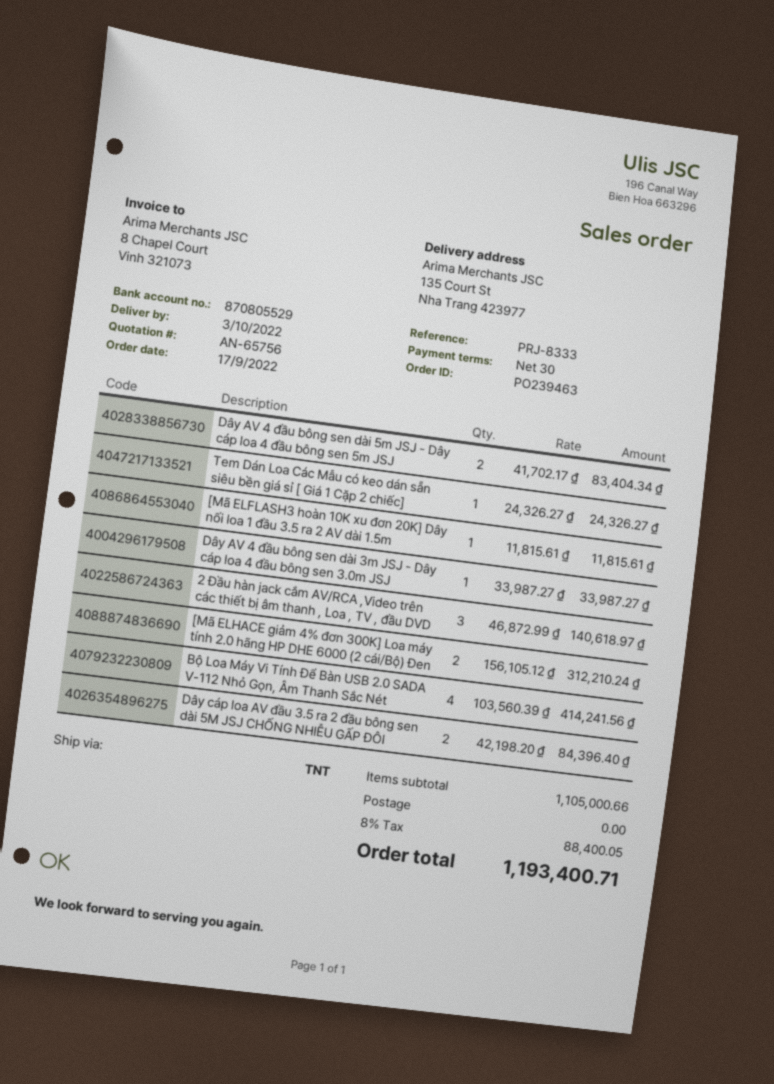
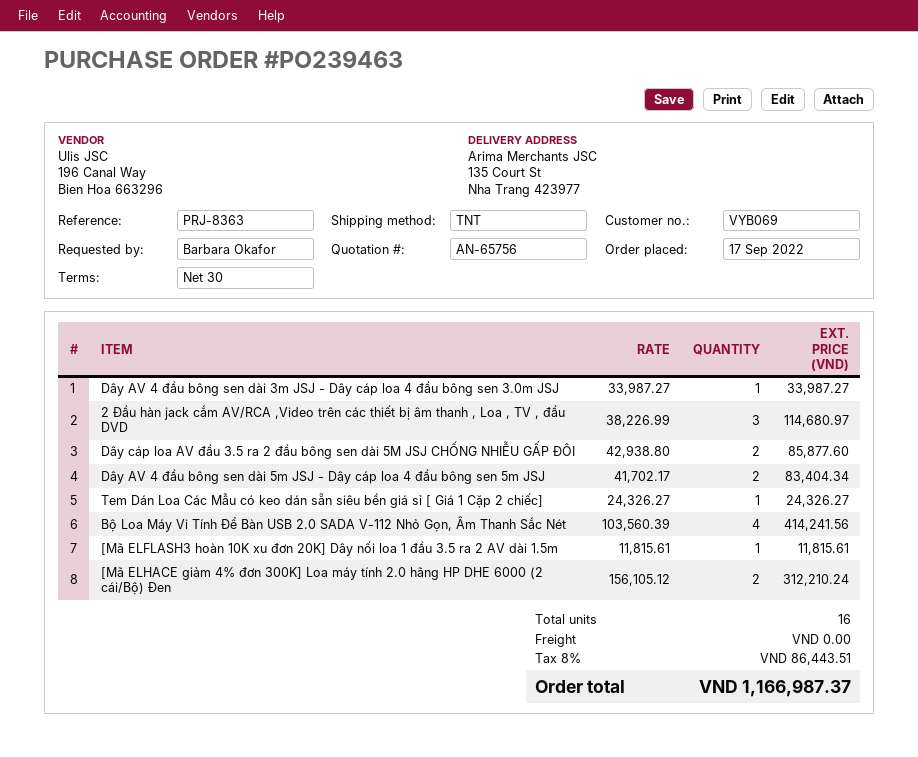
reference: PRJ-8333 -> PRJ-8363
2 Đầu hàn jack cắm AV/RCA ,Video trên các thiết bị âm thanh , Loa , TV , đầu DVD: 3 x 46872.99 = 140618.97 -> 3 x 38226.99 = 114680.97
Dây cáp loa AV đầu 3.5 ra 2 đầu bông sen dài 5M JSJ CHỐNG NHIỄU GẤP ĐÔI: 2 x 42198.20 = 84396.40 -> 2 x 42938.80 = 85877.60
tax: 8% = 88400.05 -> 8% = 86443.51
total: 1193400.71 -> 1166987.37

